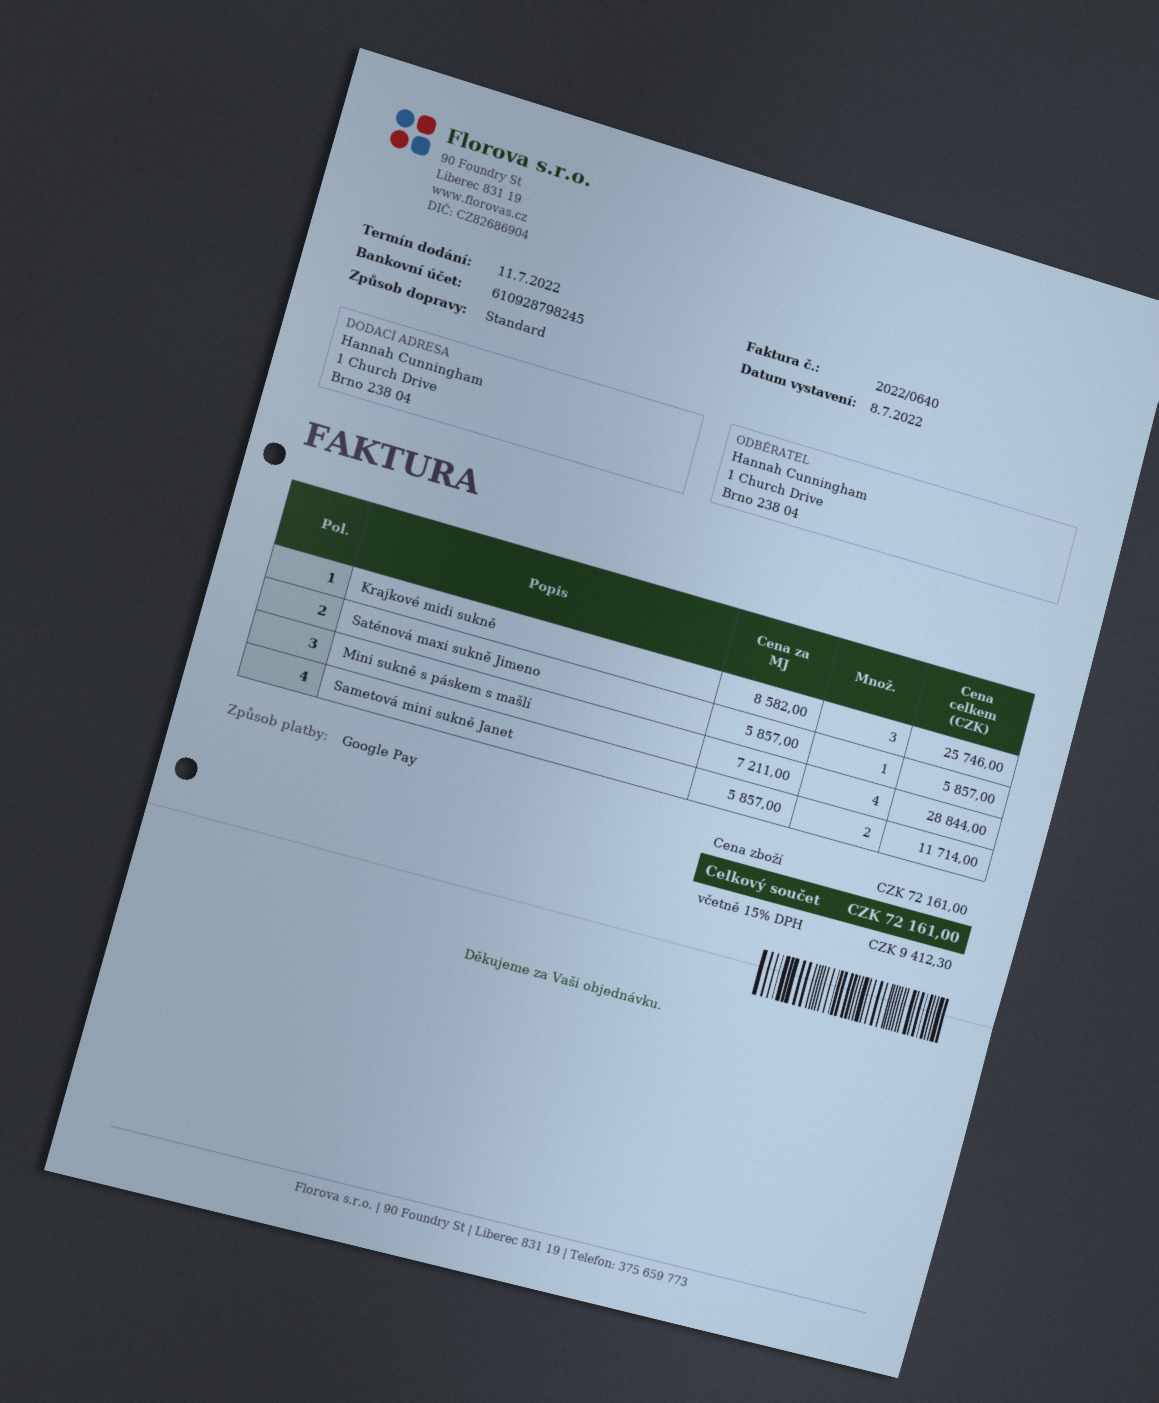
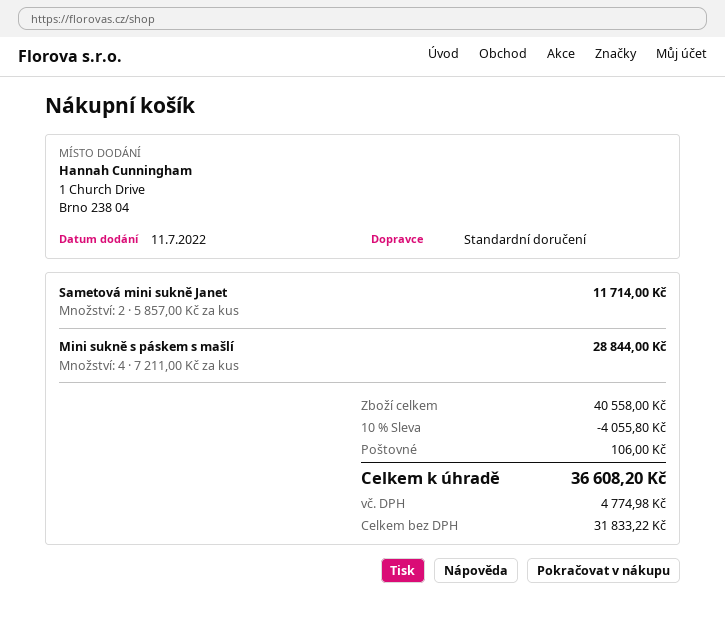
Krajkové midi sukně: 3 x 8582.00 = 25746.00 -> none
Saténová maxi sukně Jimeno: 1 x 5857.00 = 5857.00 -> none
subtotal: 72161.00 -> 40558.00
discount: none -> 10% = 4055.80
shipping: none -> 106.00
tax: 9412.30 -> 4774.98
total: 72161.00 -> 36608.20

